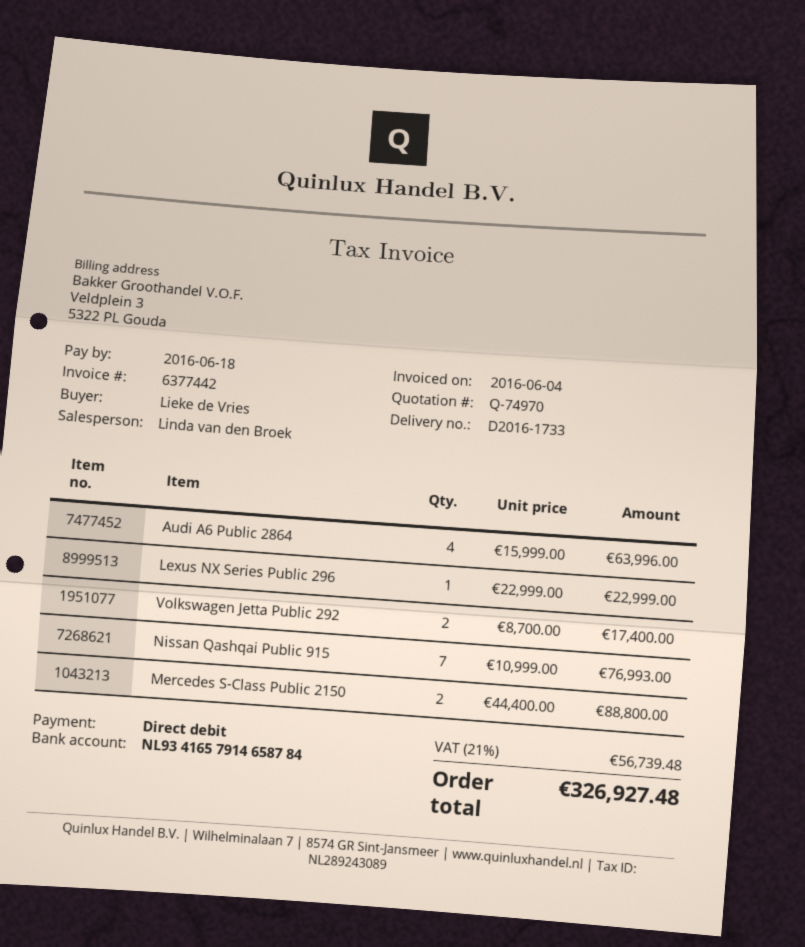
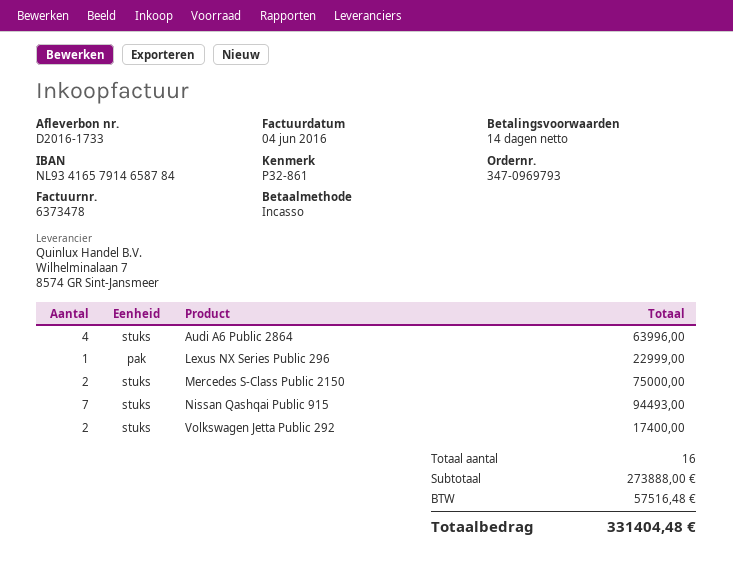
invoice number: 6377442 -> 6373478
Nissan Qashqai Public 915: 7 for 76993.00 -> 7 for 94493.00
Mercedes S-Class Public 2150: 2 for 88800.00 -> 2 for 75000.00
tax: 56739.48 -> 57516.48
total: 326927.48 -> 331404.48

